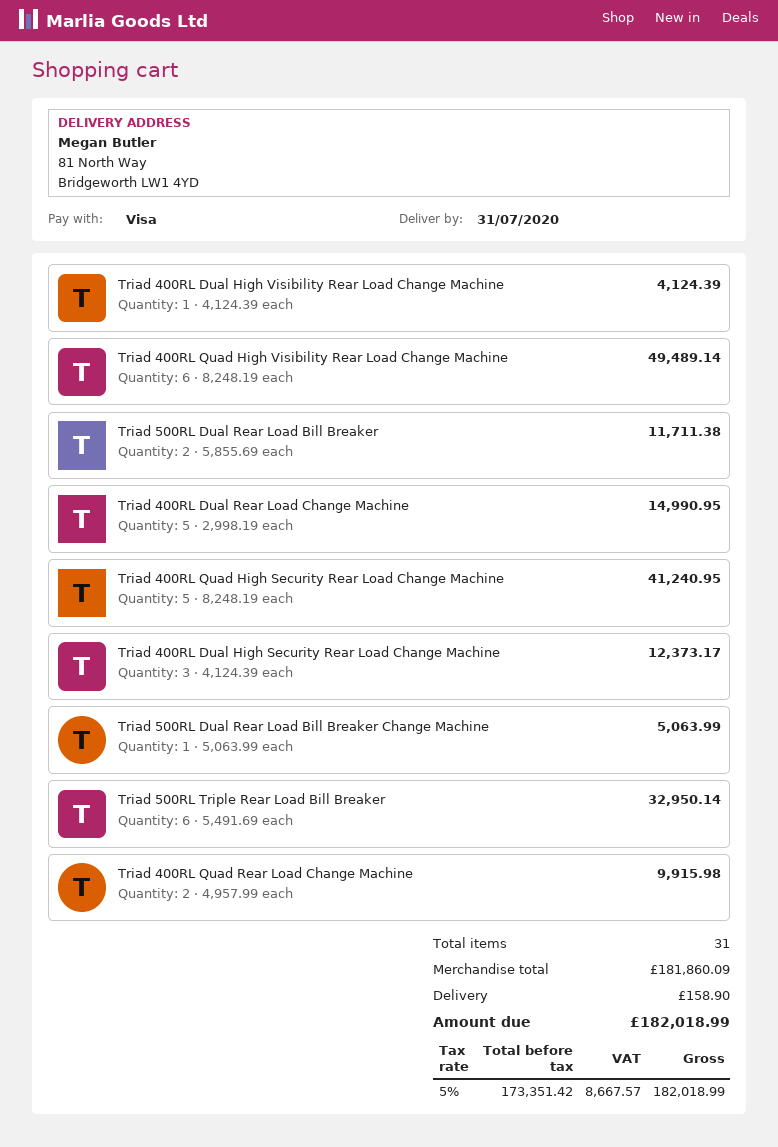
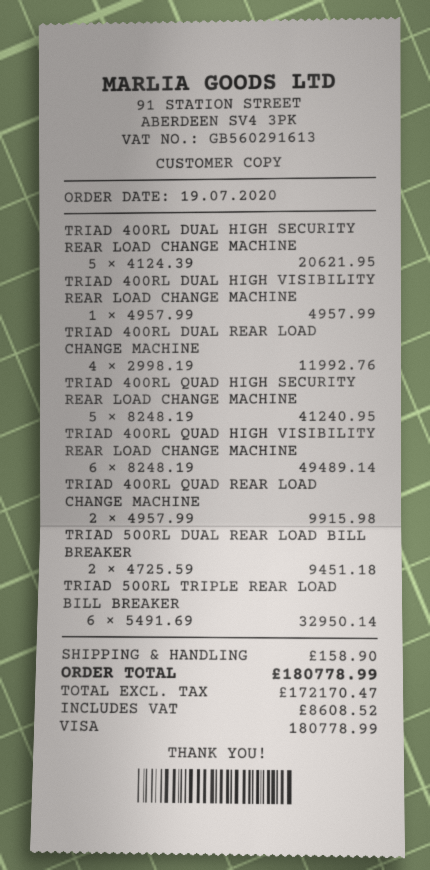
Triad 400RL Dual High Visibility Rear Load Change Machine: 1 x 4124.39 = 4124.39 -> 1 x 4957.99 = 4957.99
Triad 500RL Dual Rear Load Bill Breaker: 2 x 5855.69 = 11711.38 -> 2 x 4725.59 = 9451.18
Triad 400RL Dual Rear Load Change Machine: 5 x 2998.19 = 14990.95 -> 4 x 2998.19 = 11992.76
Triad 400RL Dual High Security Rear Load Change Machine: 3 x 4124.39 = 12373.17 -> 5 x 4124.39 = 20621.95
Triad 500RL Dual Rear Load Bill Breaker Change Machine: 1 x 5063.99 = 5063.99 -> none
net: 173351.42 -> 172170.47
tax: 8667.57 -> 8608.52
total: 182018.99 -> 180778.99

